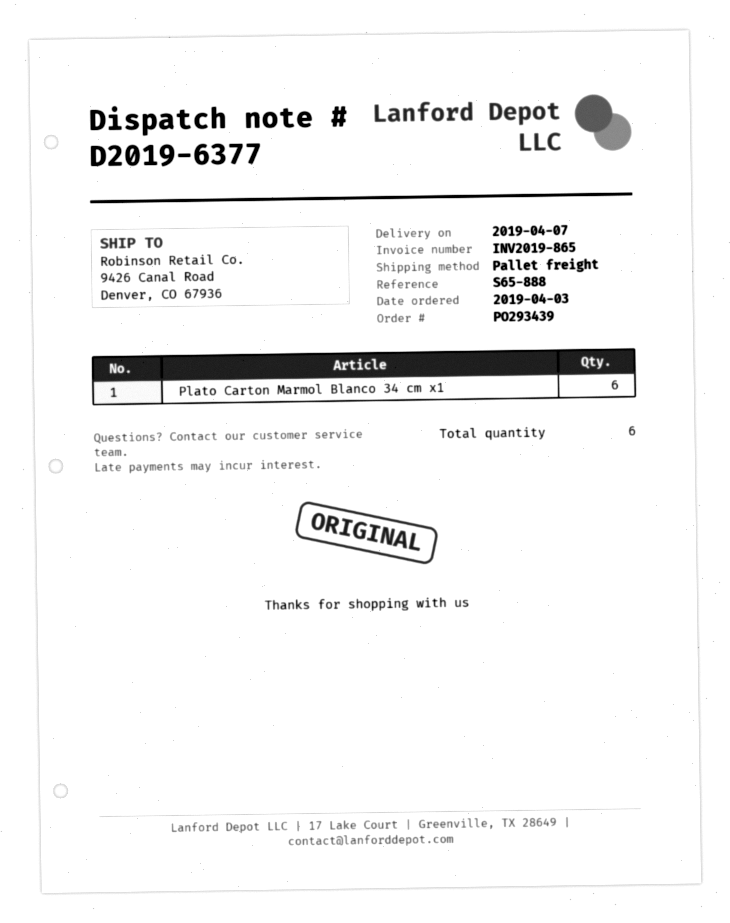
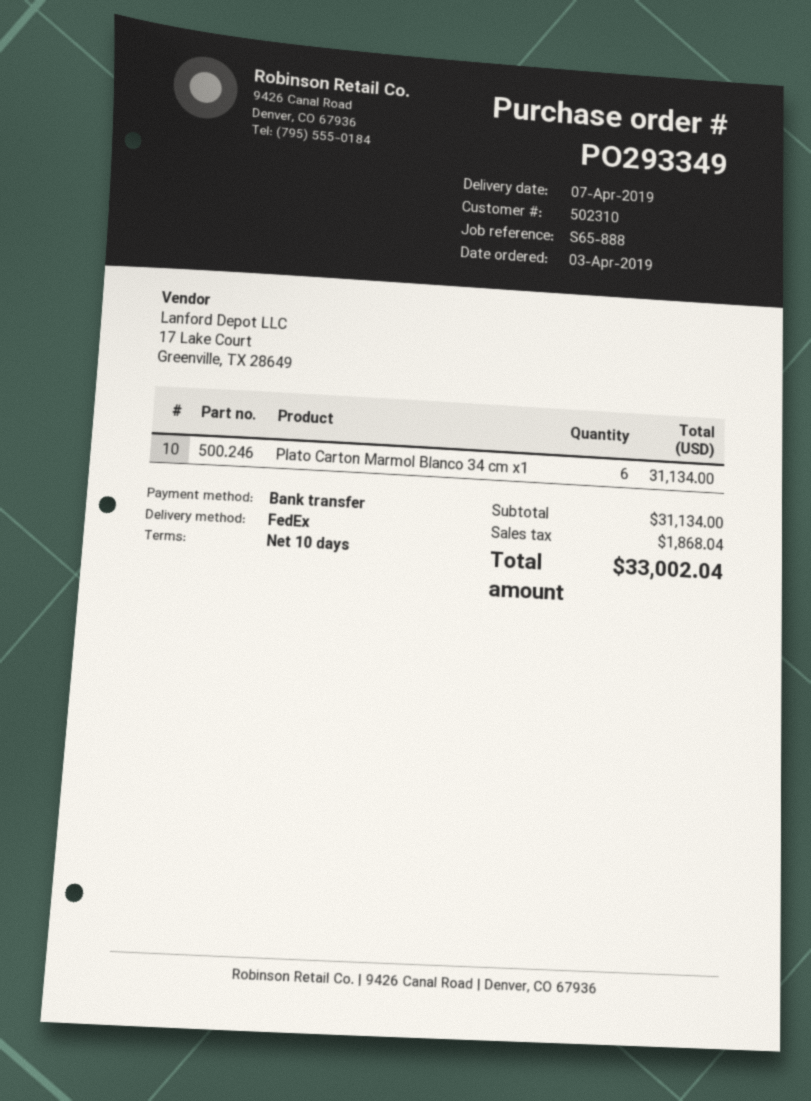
order number: PO293439 -> PO293349
shipping method: pallet freight -> FedEx

